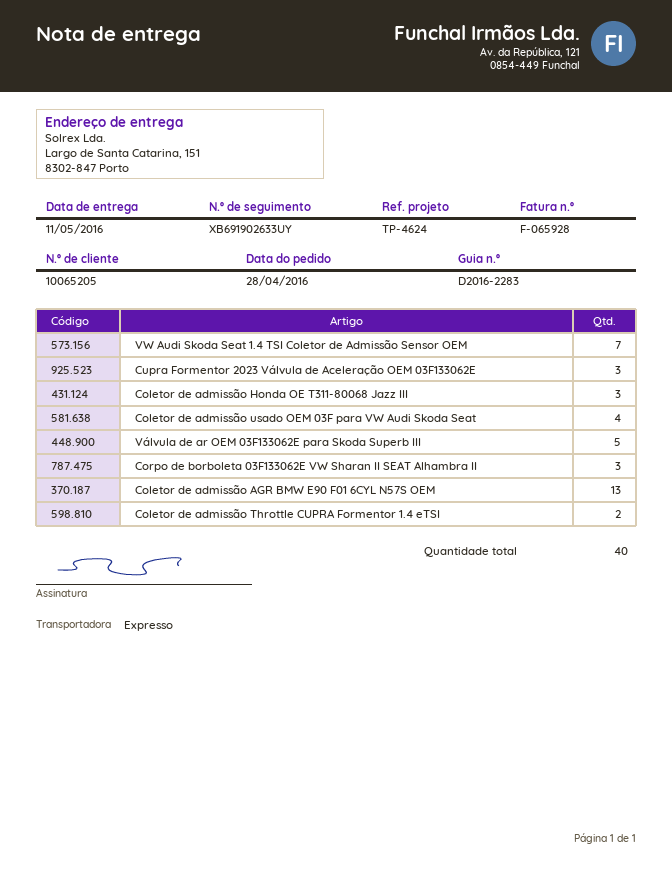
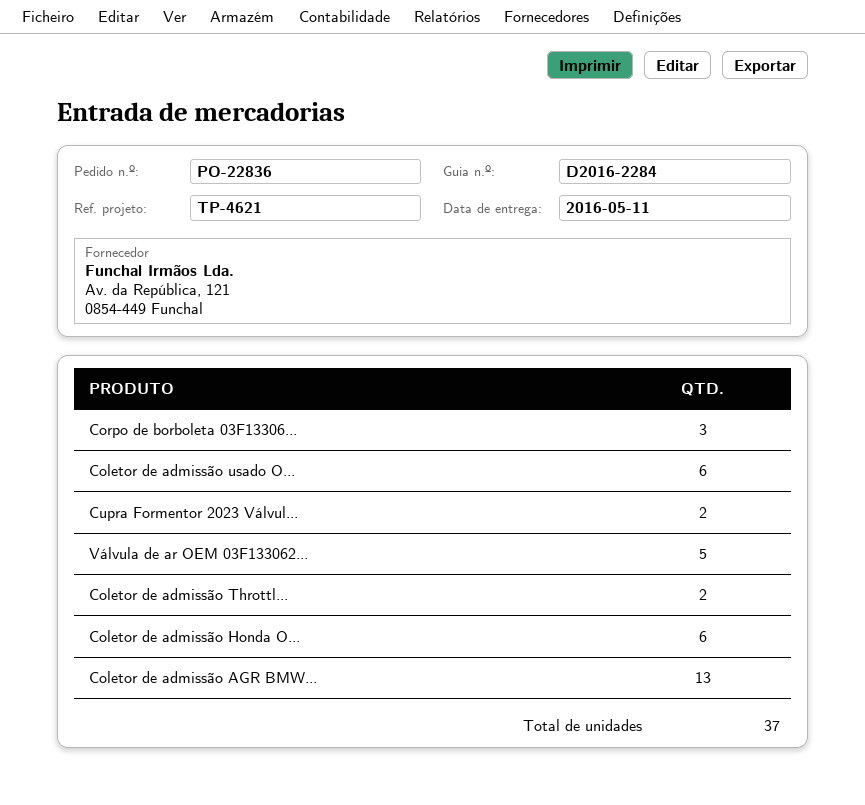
delivery note number: D2016-2283 -> D2016-2284
reference: TP-4624 -> TP-4621
VW Audi Skoda Seat 1.4 TSI Coletor de Admissão Sensor OEM: 7 -> none
Cupra Formentor 2023 Válvula de Aceleração OEM 03F133062E: 3 -> 2
Coletor de admissão Honda OE T311-80068 Jazz III: 3 -> 6
Coletor de admissão usado OEM 03F para VW Audi Skoda Seat: 4 -> 6
total quantity: 40 -> 37

